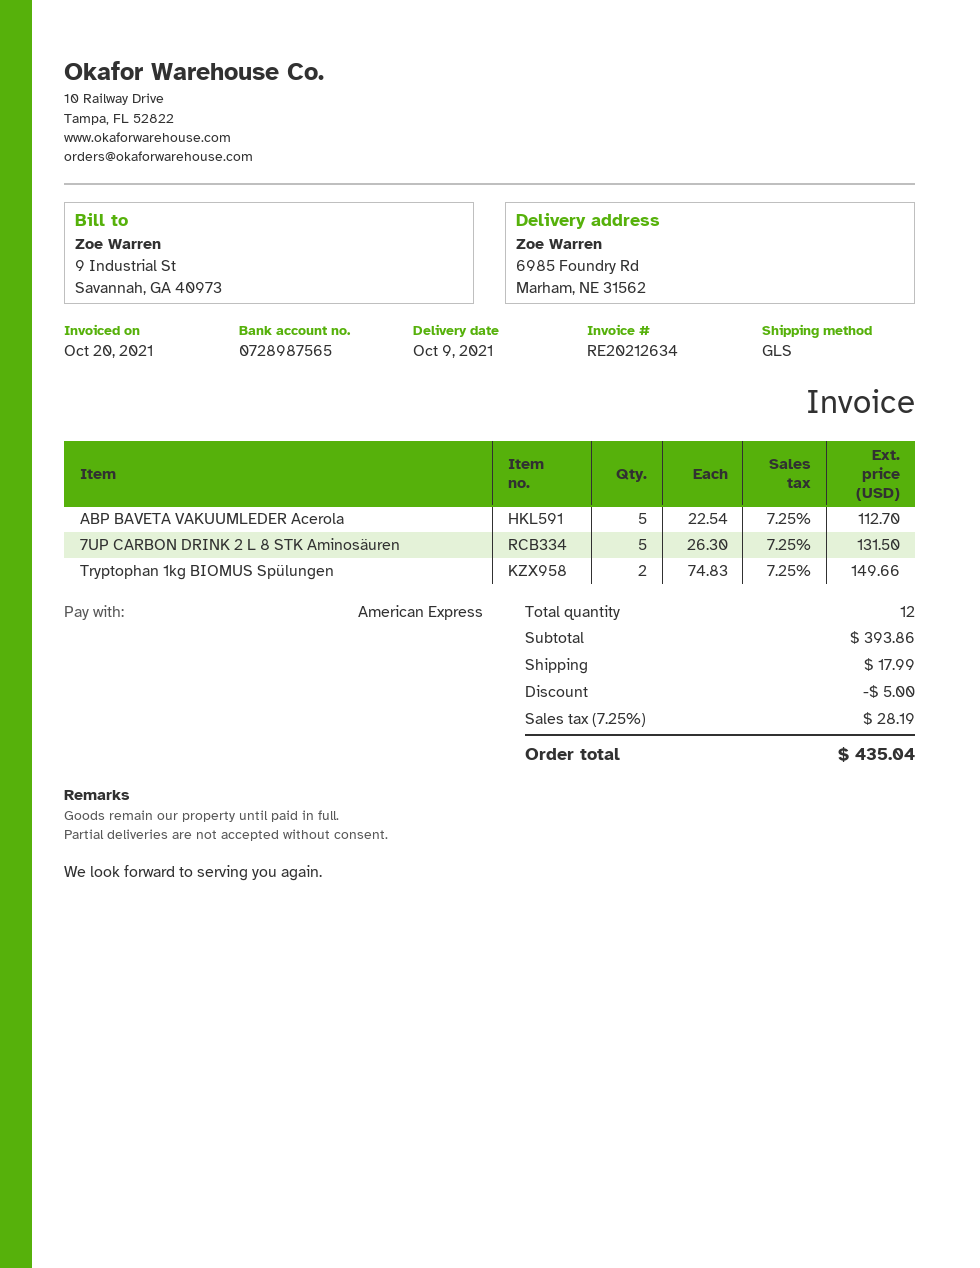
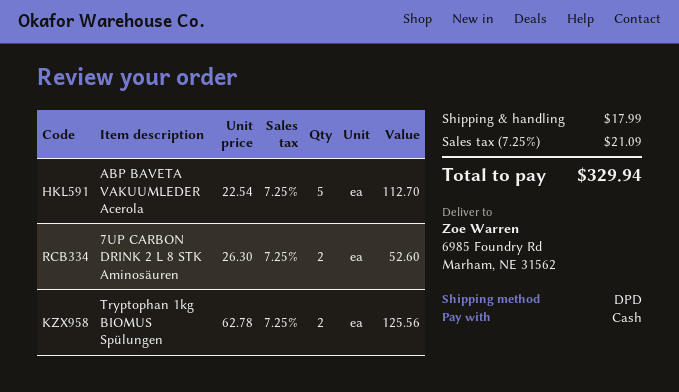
payment method: American Express -> cash
shipping method: GLS -> DPD
7UP CARBON DRINK 2 L 8 STK Aminosäuren: 5 x 26.30 = 131.50 -> 2 x 26.30 = 52.60
Tryptophan 1kg BIOMUS Spülungen: 2 x 74.83 = 149.66 -> 2 x 62.78 = 125.56
discount: 5.00 -> none
tax: 7.25% = 28.19 -> 7.25% = 21.09
total: 435.04 -> 329.94

